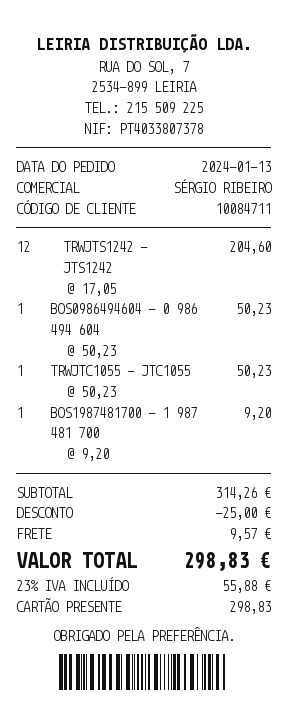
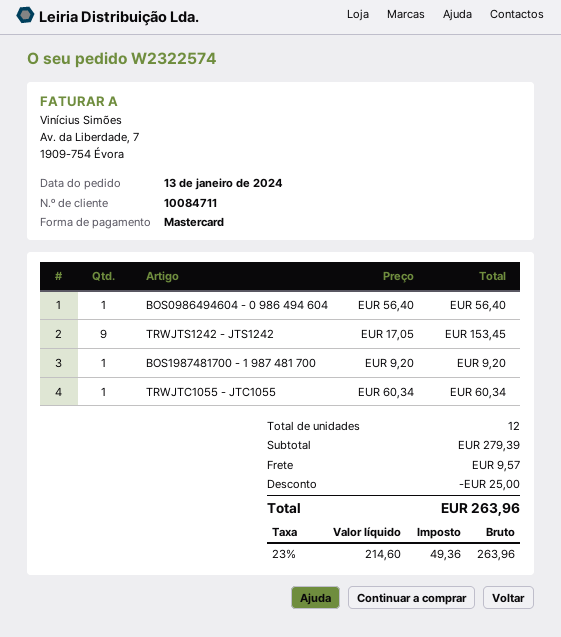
payment method: gift card -> Mastercard
TRWJTS1242 - JTS1242: 12 x 17.05 = 204.60 -> 9 x 17.05 = 153.45
BOS0986494604 - 0 986 494 604: 1 x 50.23 = 50.23 -> 1 x 56.40 = 56.40
TRWJTC1055 - JTC1055: 1 x 50.23 = 50.23 -> 1 x 60.34 = 60.34
subtotal: 314.26 -> 279.39
tax: 23% = 55.88 -> 23% = 49.36
total: 298.83 -> 263.96

